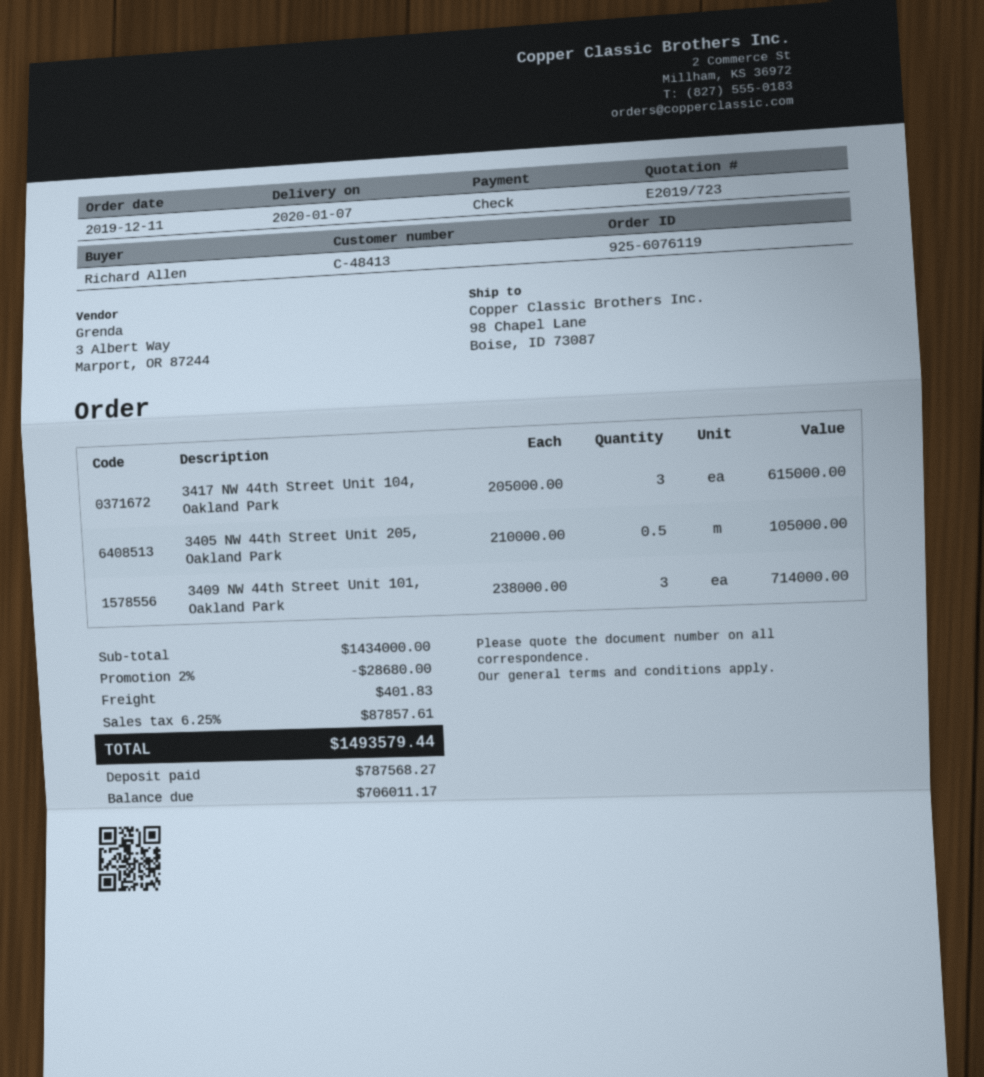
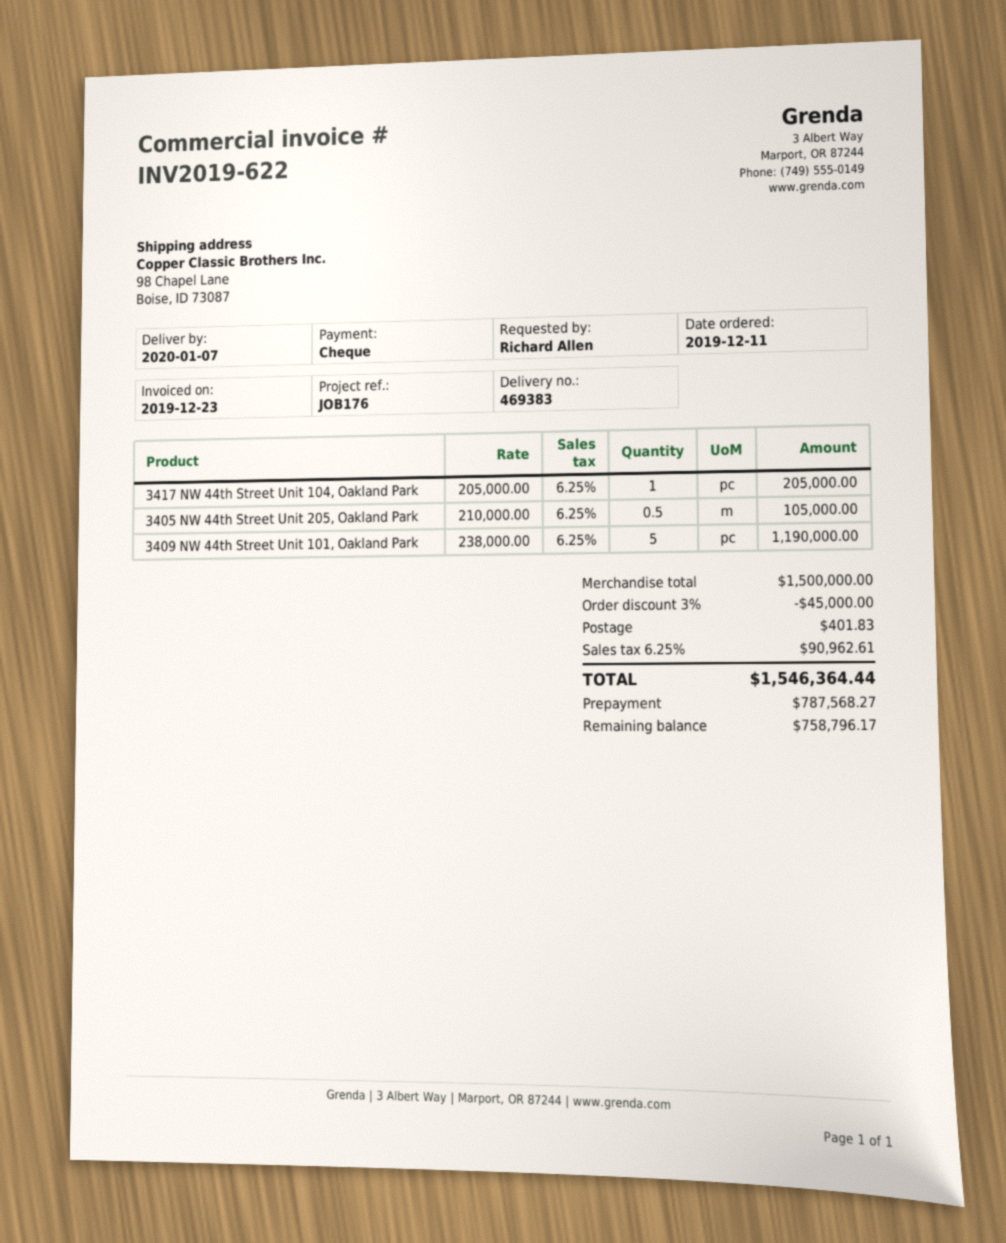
3417 NW 44th Street Unit 104, Oakland Park: 3 x 205000.00 = 615000.00 -> 1 x 205000.00 = 205000.00
3409 NW 44th Street Unit 101, Oakland Park: 3 x 238000.00 = 714000.00 -> 5 x 238000.00 = 1190000.00
subtotal: 1434000.00 -> 1500000.00
discount: 2% = 28680.00 -> 3% = 45000.00
tax: 6.25% = 87857.61 -> 6.25% = 90962.61
total: 1493579.44 -> 1546364.44
balance: 706011.17 -> 758796.17

